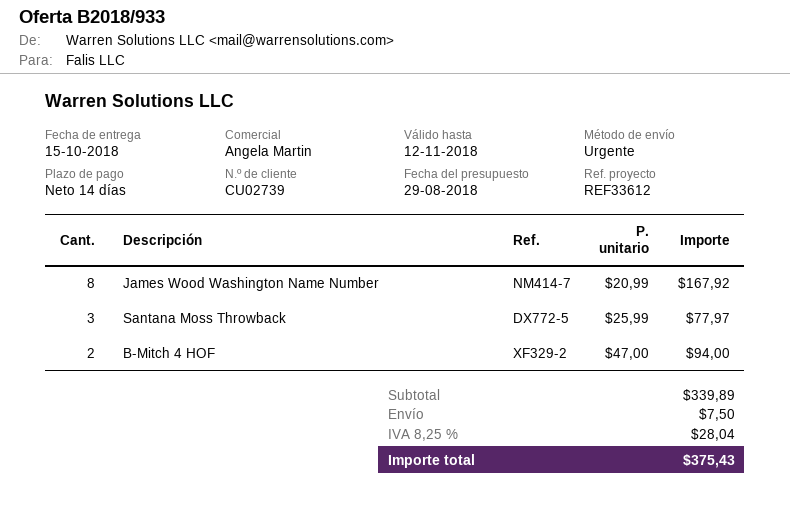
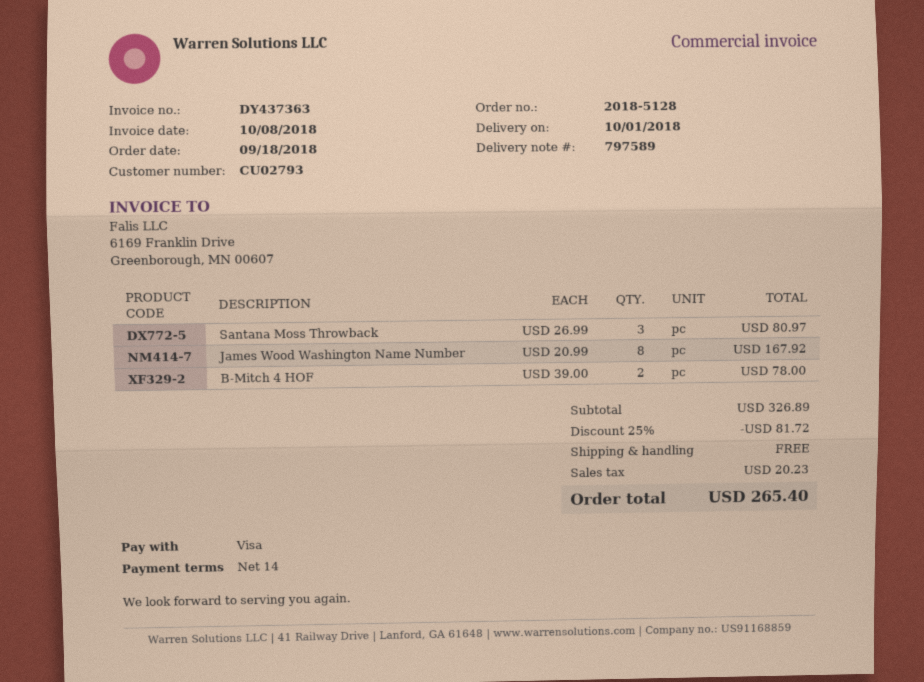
delivery date: 2018-10-15 -> 2018-10-01
customer number: CU02739 -> CU02793
Santana Moss Throwback: 3 x 25.99 = 77.97 -> 3 x 26.99 = 80.97
B-Mitch 4 HOF: 2 x 47.00 = 94.00 -> 2 x 39.00 = 78.00
subtotal: 339.89 -> 326.89
discount: none -> 25% = 81.72
shipping: 7.50 -> 0.00
tax: 28.04 -> 20.23
total: 375.43 -> 265.40

